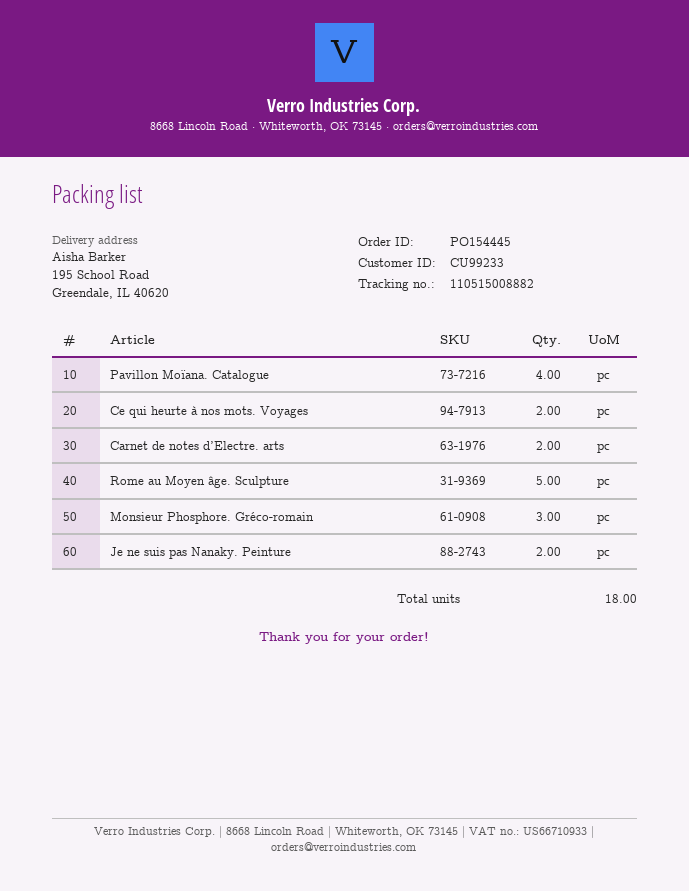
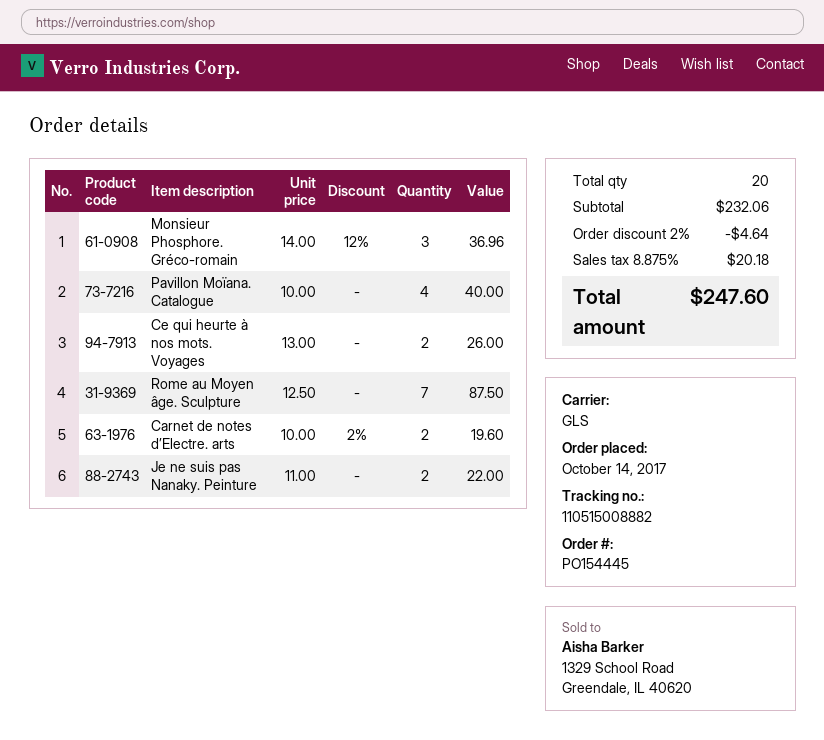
Rome au Moyen âge. Sculpture: 5 -> 7
total quantity: 18 -> 20

